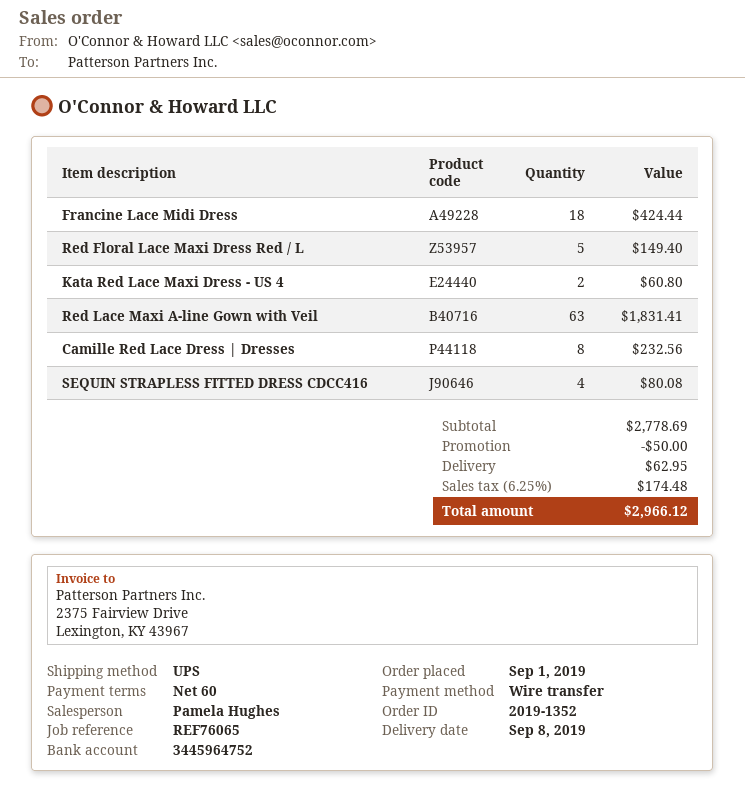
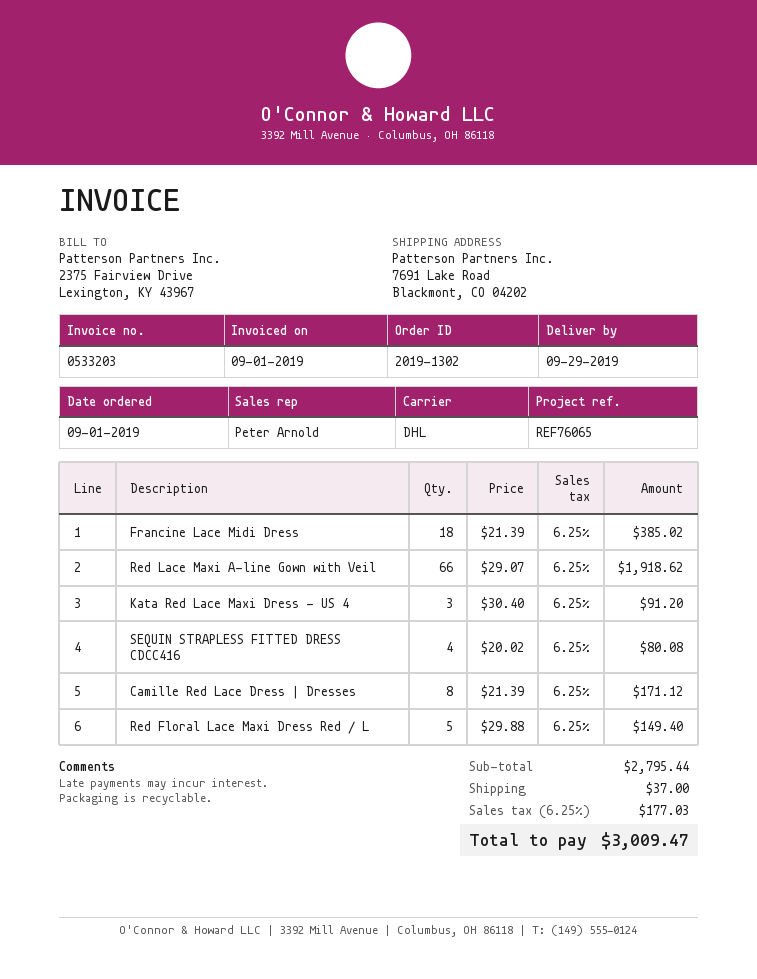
order number: 2019-1352 -> 2019-1302
delivery date: 2019-09-08 -> 2019-09-29
sales rep: Pamela Hughes -> Peter Arnold
shipping method: UPS -> DHL
Francine Lace Midi Dress: 18 for 424.44 -> 18 for 385.02
Kata Red Lace Maxi Dress - US 4: 2 for 60.80 -> 3 for 91.20
Red Lace Maxi A-line Gown with Veil: 63 for 1831.41 -> 66 for 1918.62
Camille Red Lace Dress | Dresses: 8 for 232.56 -> 8 for 171.12
subtotal: 2778.69 -> 2795.44
discount: 50.00 -> none
shipping: 62.95 -> 37.00
tax: 6.25% = 174.48 -> 6.25% = 177.03
total: 2966.12 -> 3009.47

